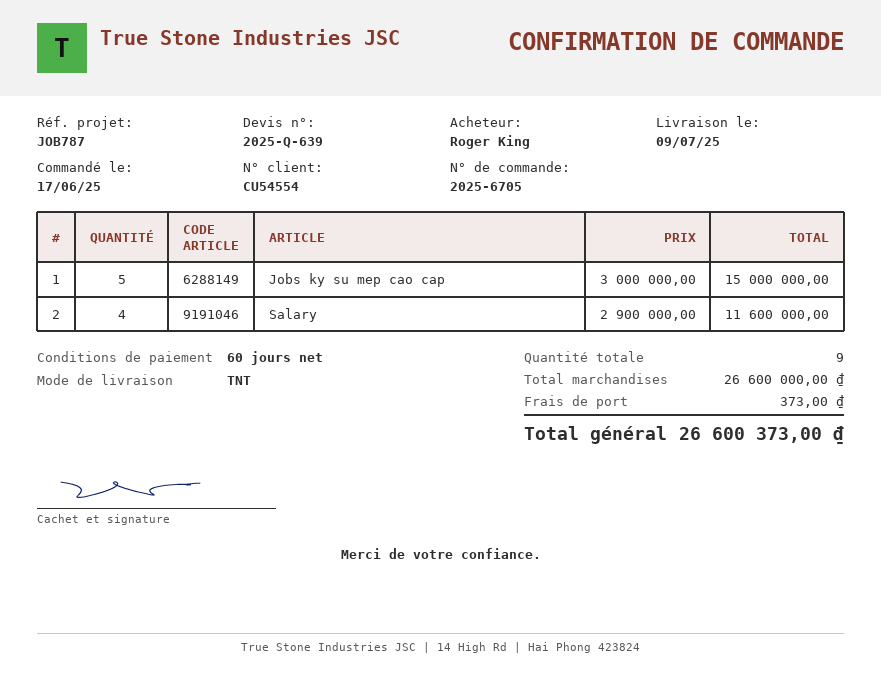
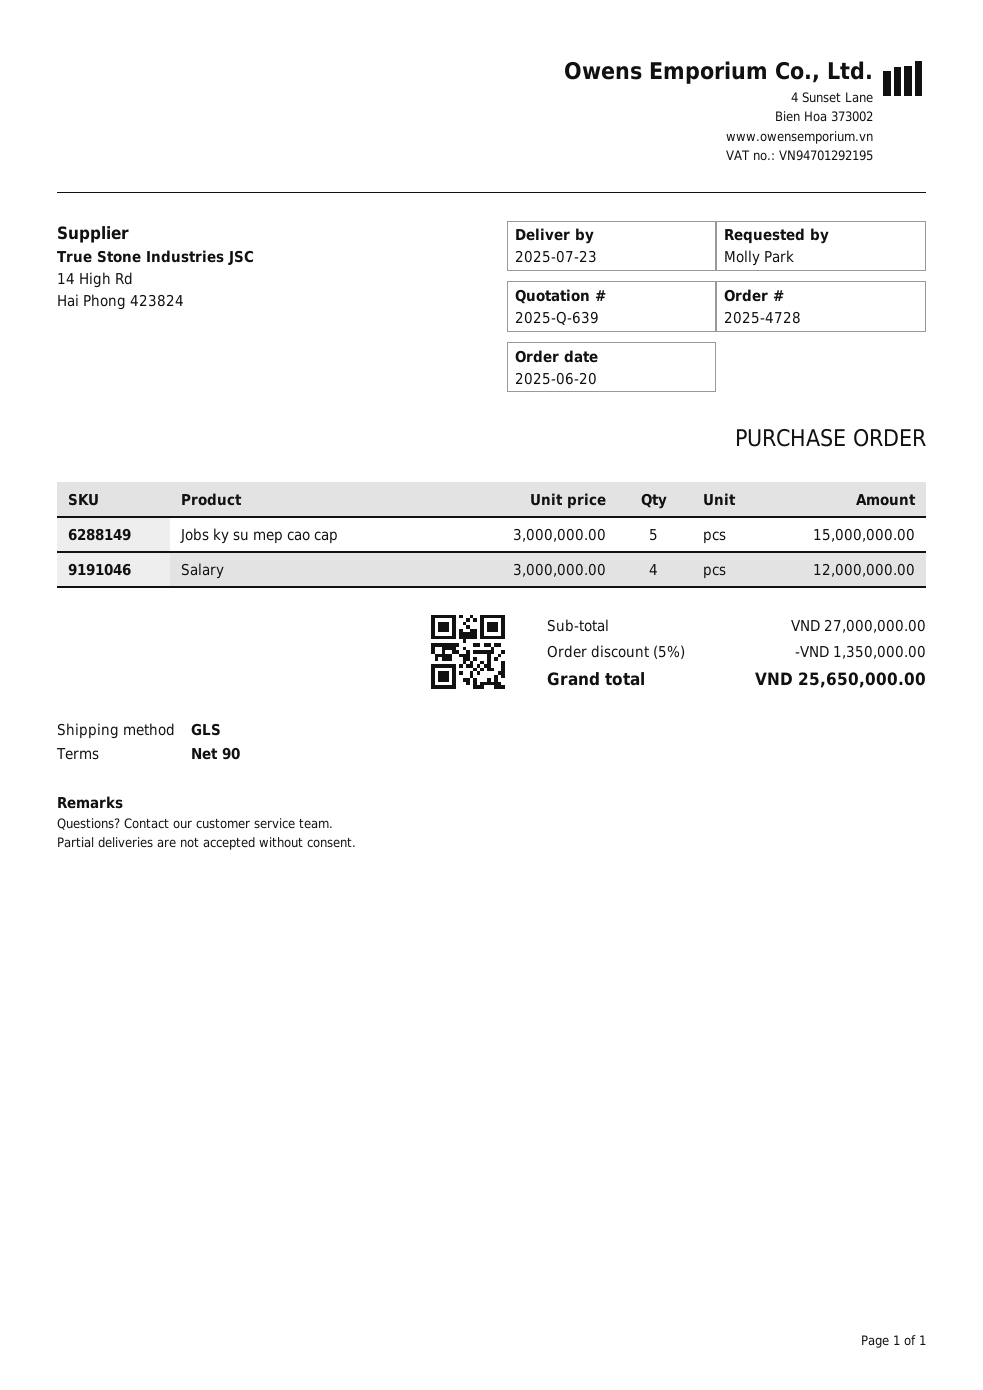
order number: 2025-6705 -> 2025-4728
order date: 2025-06-17 -> 2025-06-20
delivery date: 2025-07-09 -> 2025-07-23
payment terms: 60 days -> 90 days
ordered by: Roger King -> Molly Park
shipping method: TNT -> GLS
Salary: 4 x 2900000.00 = 11600000.00 -> 4 x 3000000.00 = 12000000.00
subtotal: 26600000.00 -> 27000000.00
discount: none -> 5% = 1350000.00
shipping: 373.00 -> none
total: 26600373.00 -> 25650000.00

